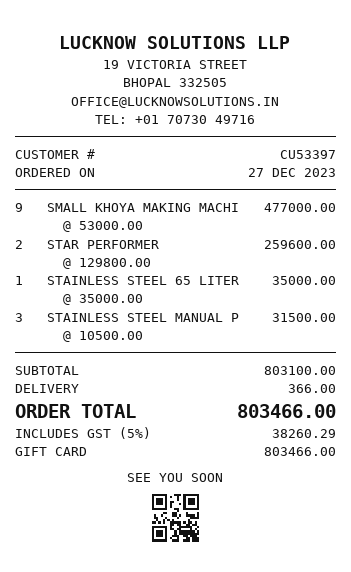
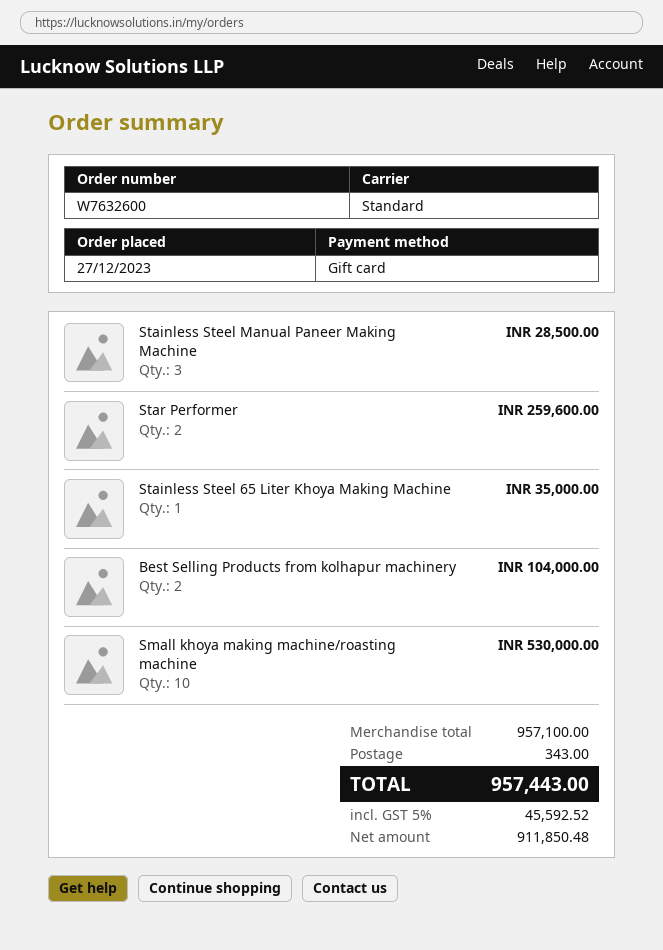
SMALL KHOYA MAKING MACHI: 9 for 477000.00 -> 10 for 530000.00
STAINLESS STEEL MANUAL P: 3 for 31500.00 -> 3 for 28500.00
Best Selling Products from kolhapur machinery: none -> 2 for 104000.00
subtotal: 803100.00 -> 957100.00
shipping: 366.00 -> 343.00
tax: 5% = 38260.29 -> 5% = 45592.52
total: 803466.00 -> 957443.00

